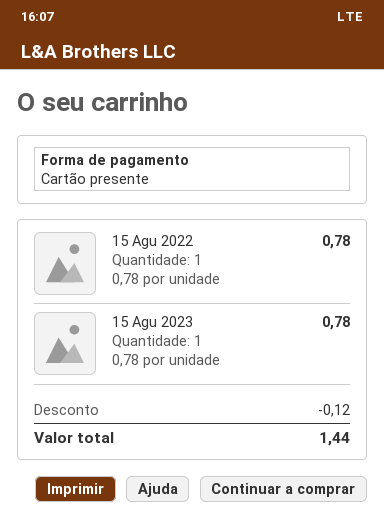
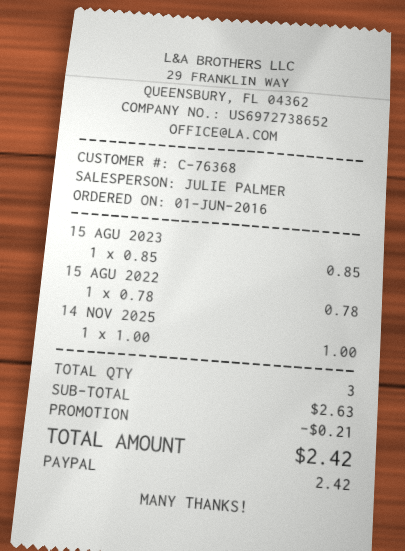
payment method: gift card -> PayPal
15 Agu 2023: 1 x 0.78 = 0.78 -> 1 x 0.85 = 0.85
14 NOV 2025: none -> 1 x 1.00 = 1.00
discount: 0.12 -> 0.21
total: 1.44 -> 2.42

